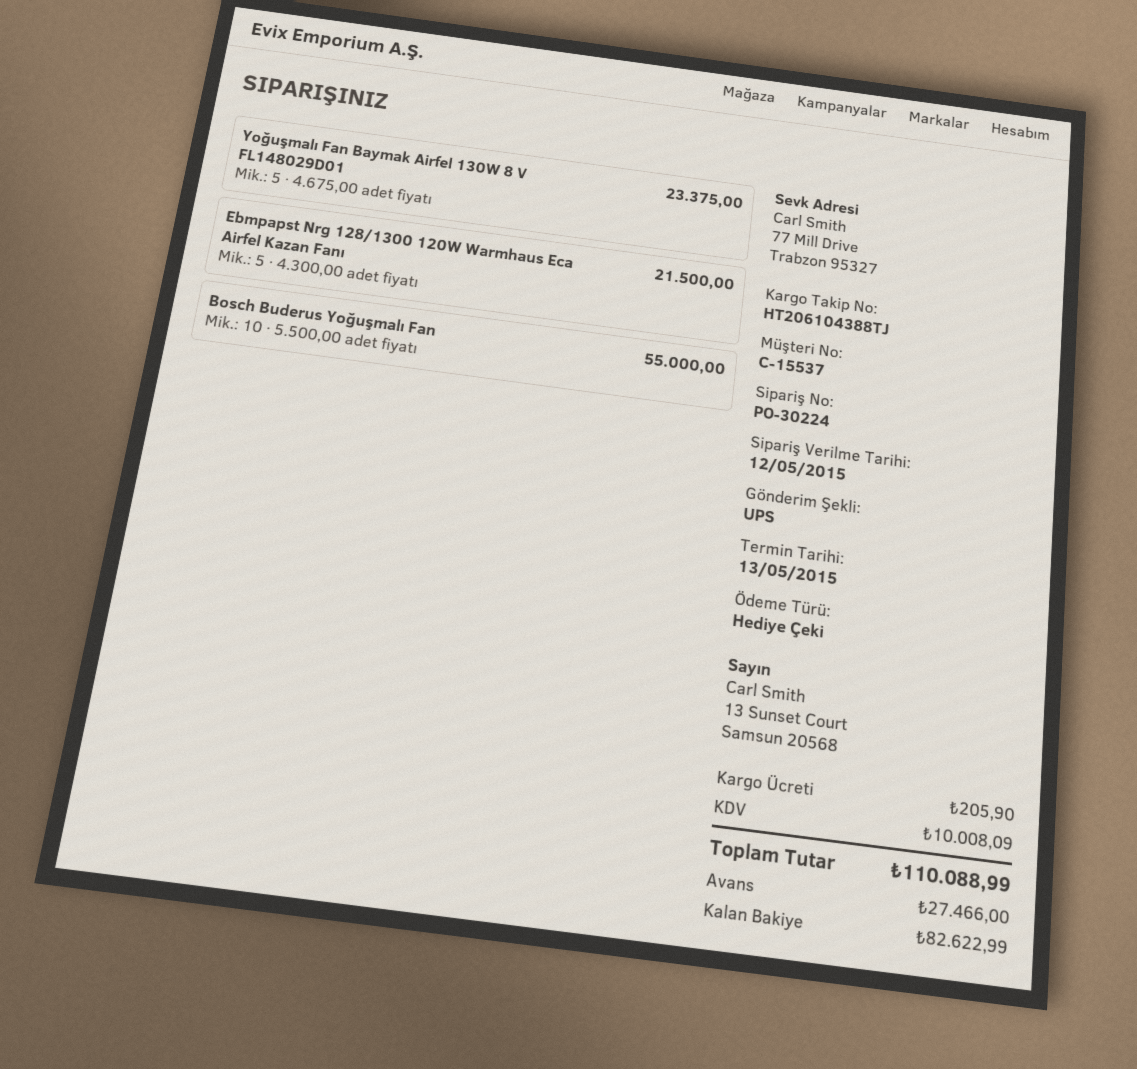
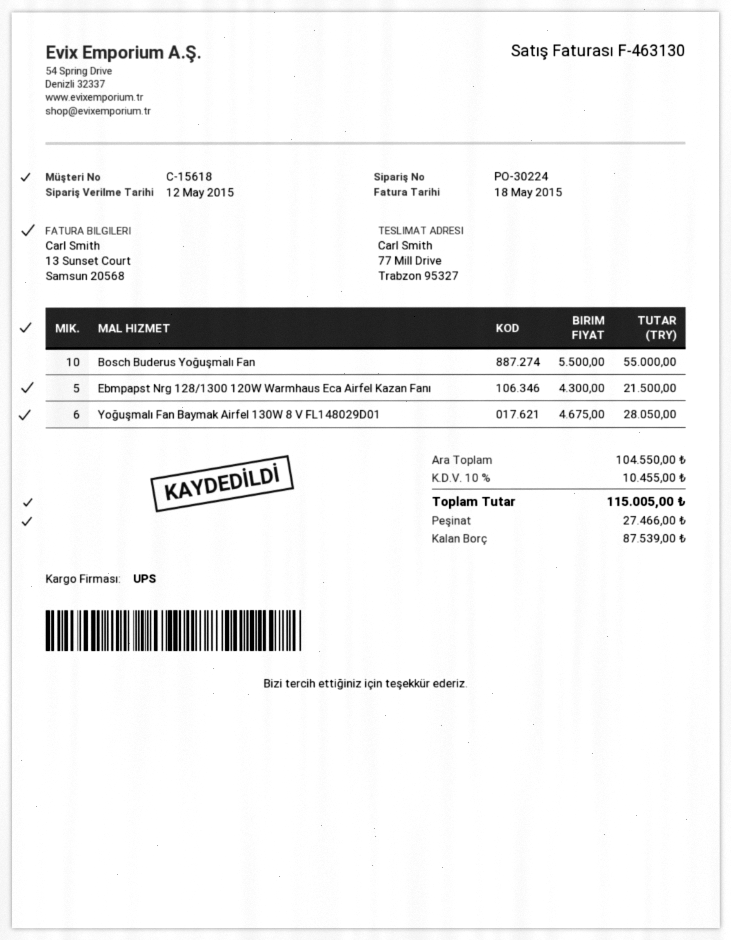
customer number: C-15537 -> C-15618
Yoğuşmalı Fan Baymak Airfel 130W 8 V FL148029D01: 5 x 4675.00 = 23375.00 -> 6 x 4675.00 = 28050.00
shipping: 205.90 -> none
tax: 10008.09 -> 10455.00
total: 110088.99 -> 115005.00
balance: 82622.99 -> 87539.00

